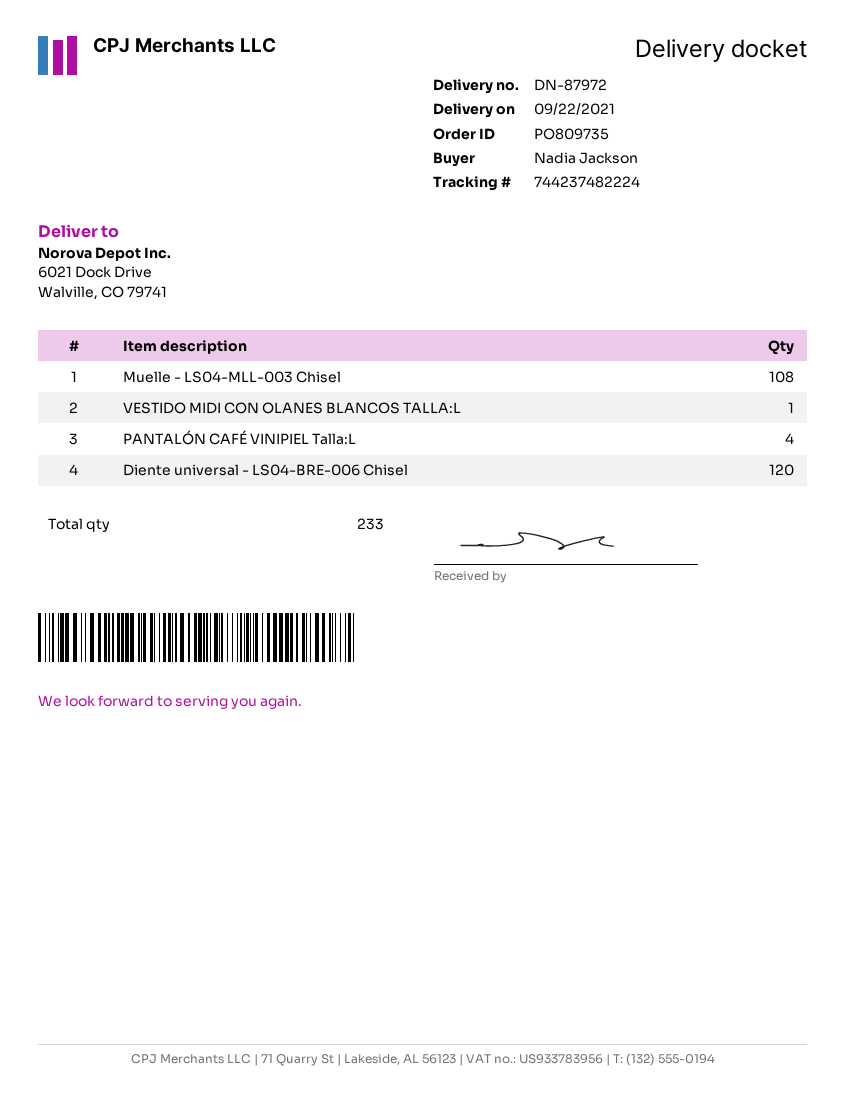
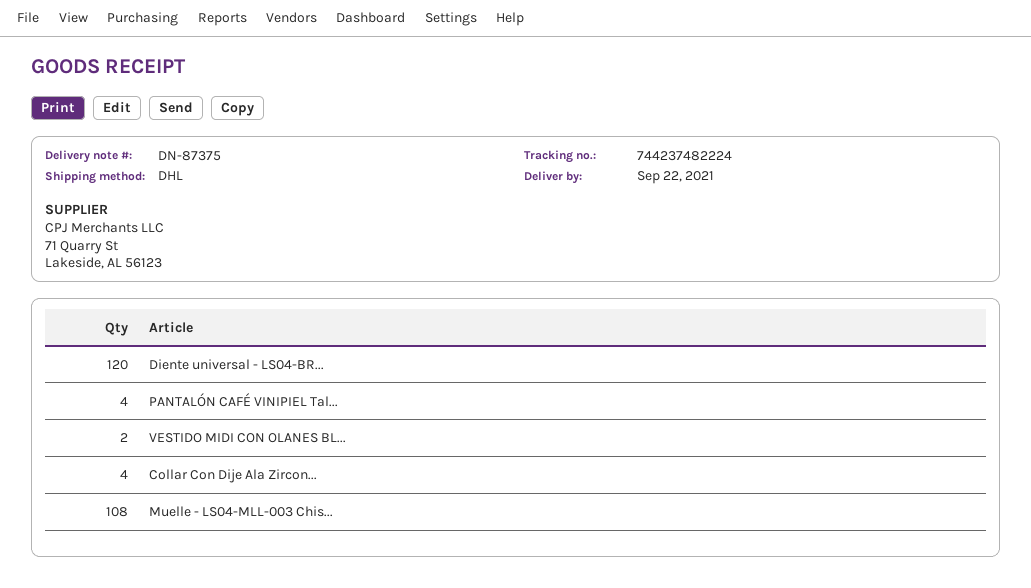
delivery note number: DN-87972 -> DN-87375
VESTIDO MIDI CON OLANES BLANCOS TALLA:L: 1 -> 2
Collar Con Dije Ala Zircon...: none -> 4

